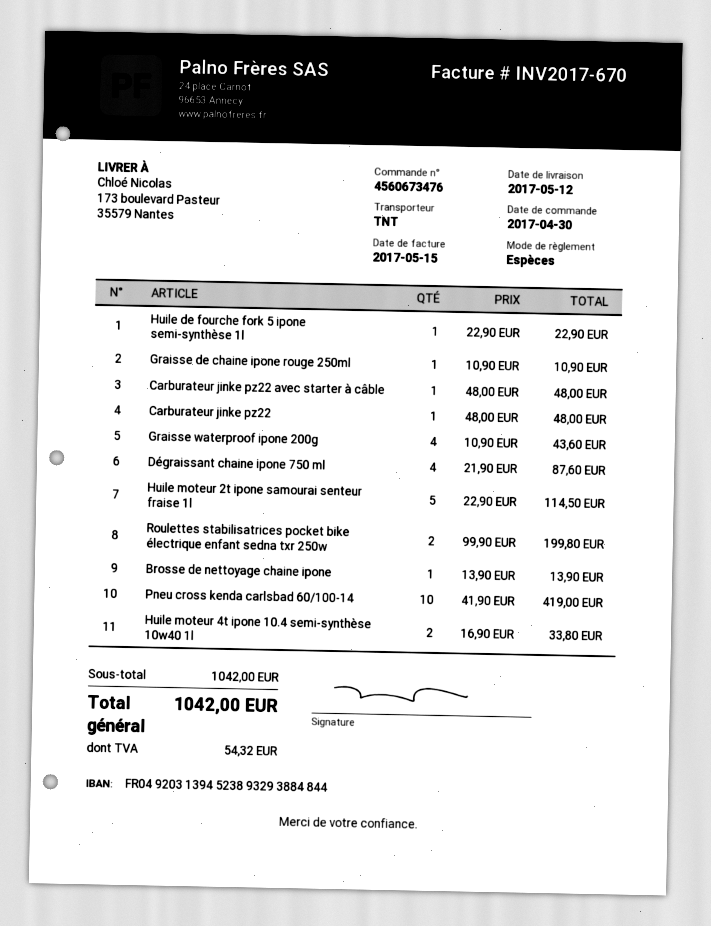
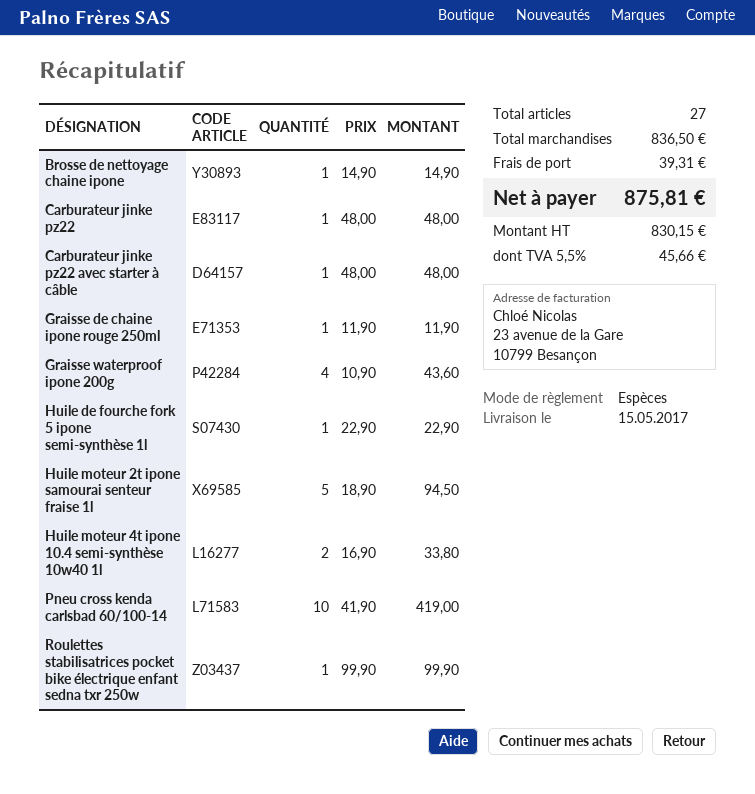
delivery date: 2017-05-12 -> 2017-05-15
Graisse de chaine ipone rouge 250ml: 1 x 10.90 = 10.90 -> 1 x 11.90 = 11.90
Dégraissant chaine ipone 750 ml: 4 x 21.90 = 87.60 -> none
Huile moteur 2t ipone samourai senteur fraise 1l: 5 x 22.90 = 114.50 -> 5 x 18.90 = 94.50
Roulettes stabilisatrices pocket bike électrique enfant sedna txr 250w: 2 x 99.90 = 199.80 -> 1 x 99.90 = 99.90
Brosse de nettoyage chaine ipone: 1 x 13.90 = 13.90 -> 1 x 14.90 = 14.90
subtotal: 1042.00 -> 836.50
shipping: none -> 39.31
tax: 54.32 -> 45.66
total: 1042.00 -> 875.81

